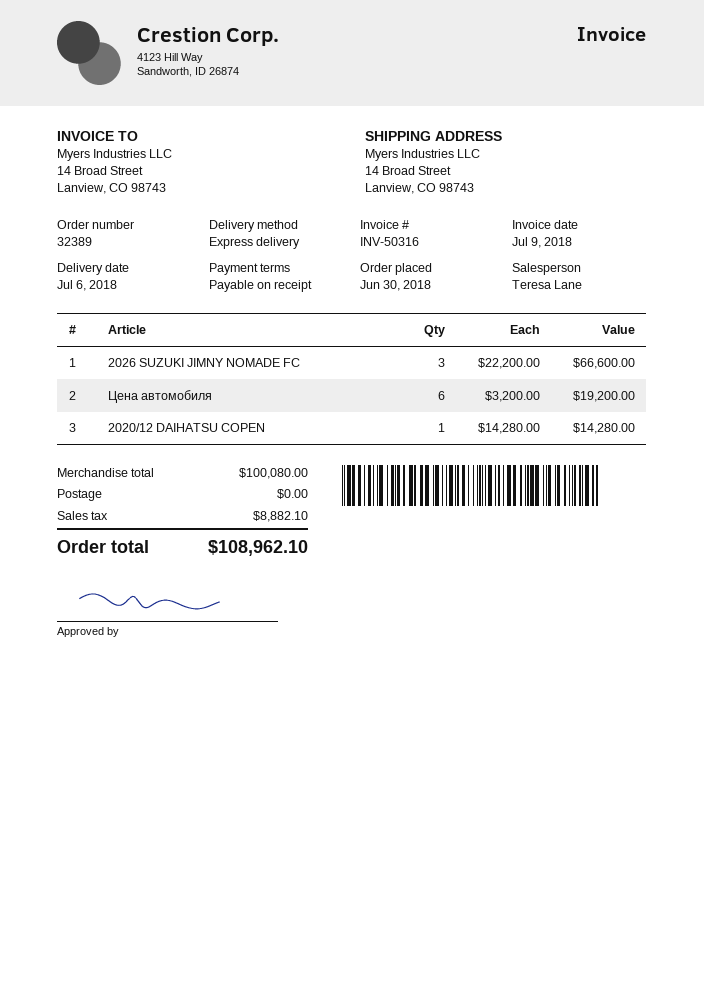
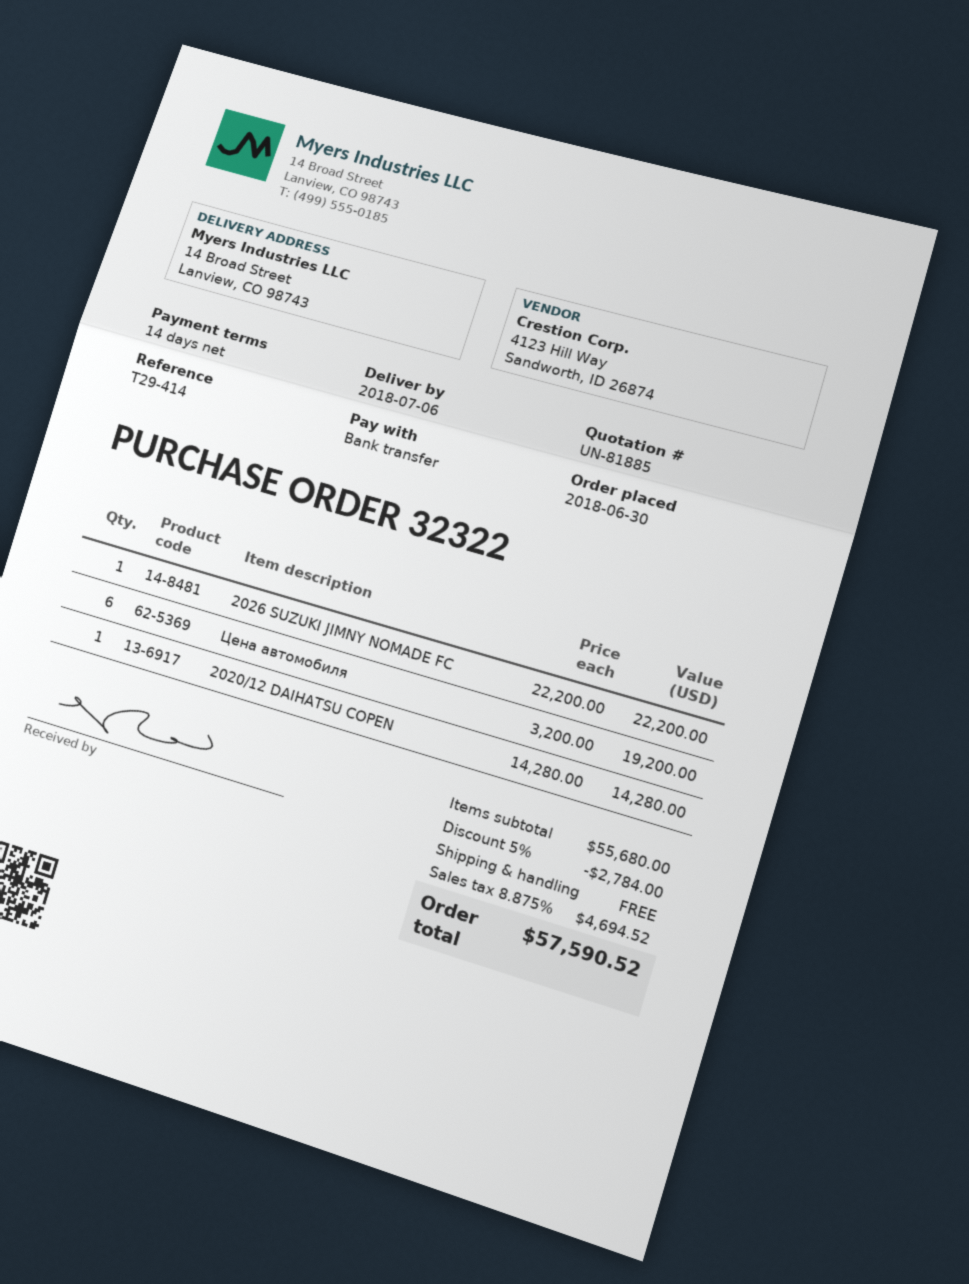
order number: 32389 -> 32322
payment terms: on receipt -> 14 days
2026 SUZUKI JIMNY NOMADE FC: 3 x 22200.00 = 66600.00 -> 1 x 22200.00 = 22200.00
subtotal: 100080.00 -> 55680.00
discount: none -> 5% = 2784.00
tax: 8882.10 -> 4694.52
total: 108962.10 -> 57590.52

